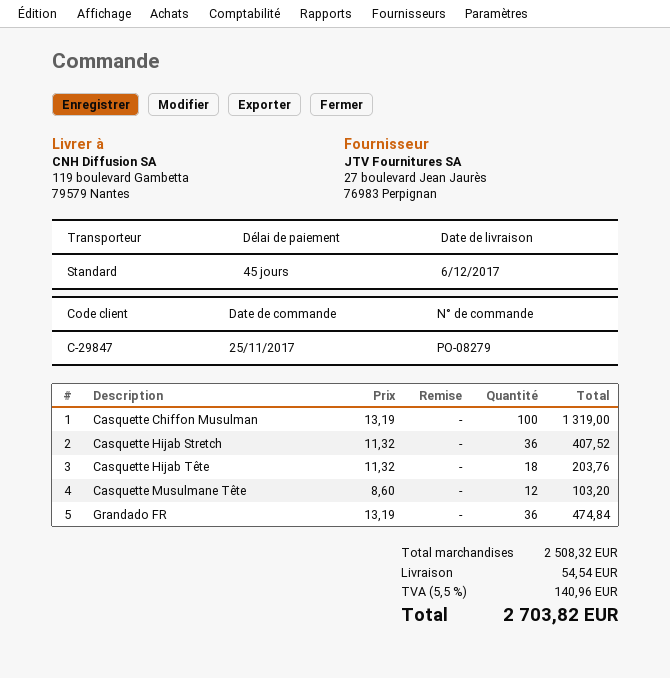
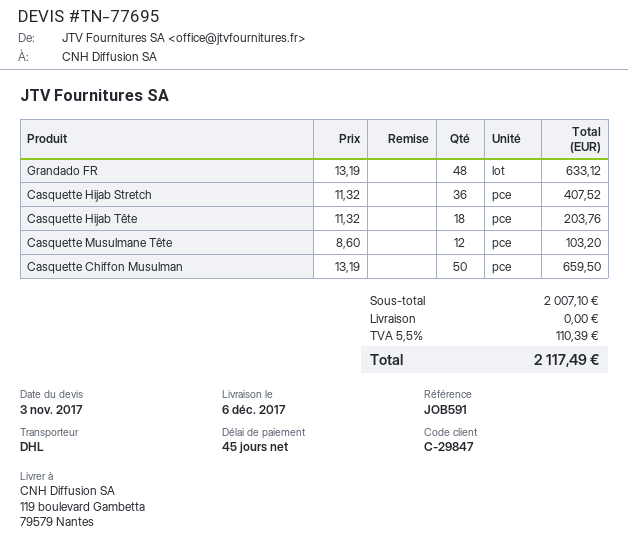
shipping method: standard -> DHL
Casquette Chiffon Musulman: 100 x 13.19 = 1319.00 -> 50 x 13.19 = 659.50
Grandado FR: 36 x 13.19 = 474.84 -> 48 x 13.19 = 633.12
subtotal: 2508.32 -> 2007.10
shipping: 54.54 -> 0.00
tax: 5.5% = 140.96 -> 5.5% = 110.39
total: 2703.82 -> 2117.49

